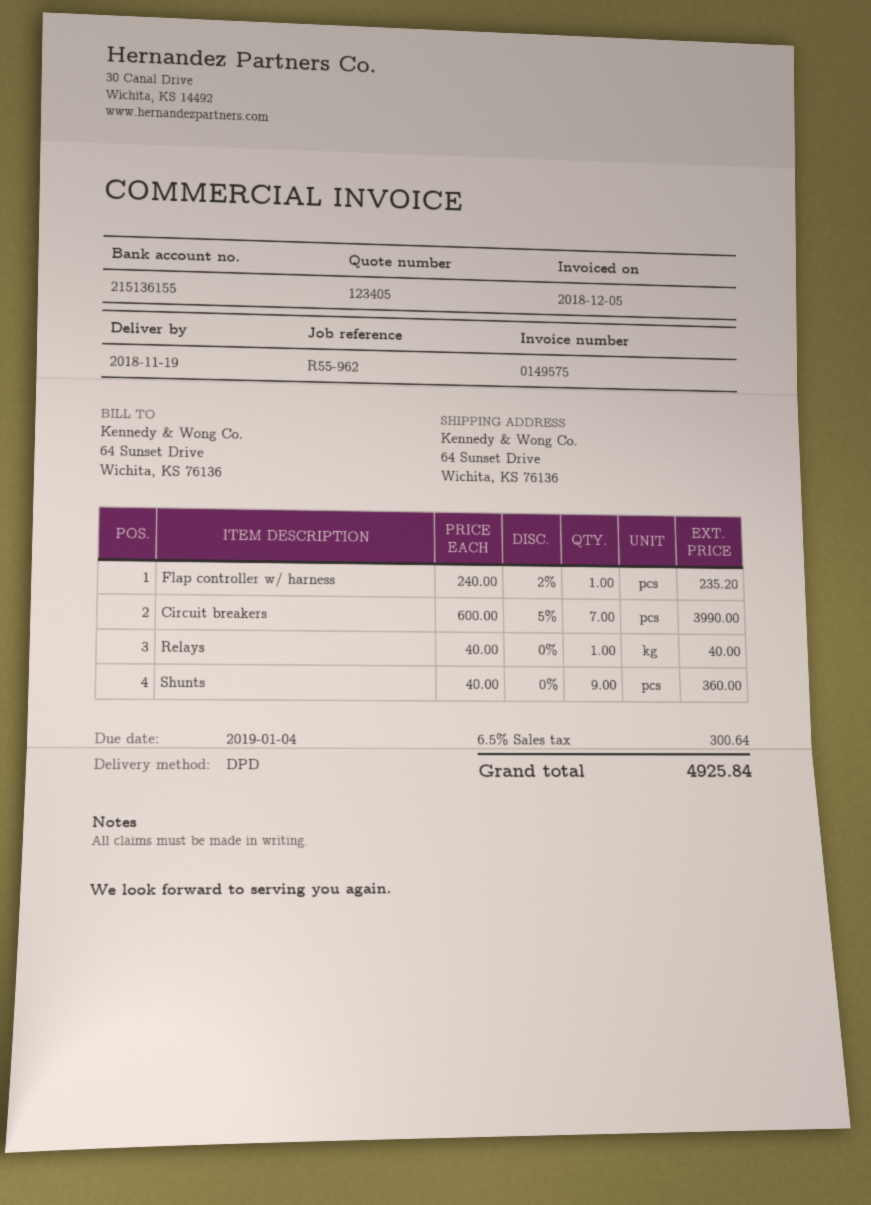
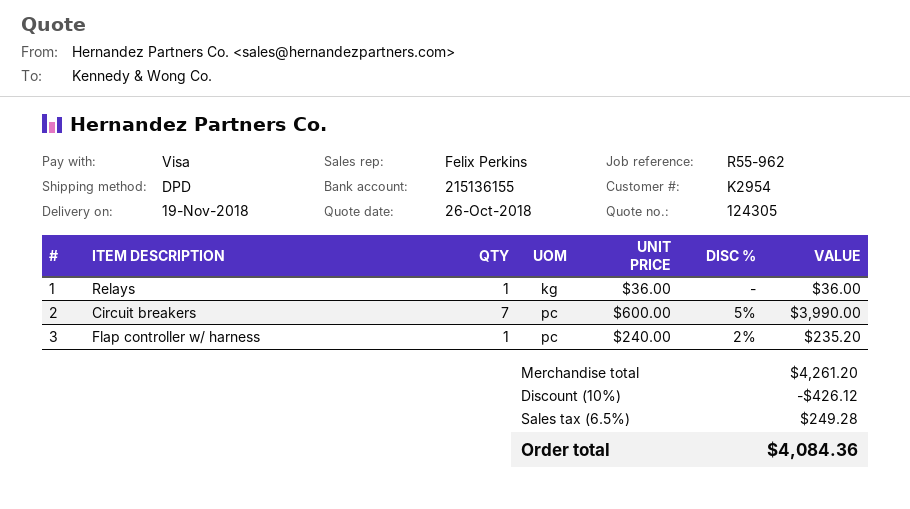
quote number: 123405 -> 124305
Relays: 1 x 40.00 = 40.00 -> 1 x 36.00 = 36.00
Shunts: 9 x 40.00 = 360.00 -> none
discount: none -> 10% = 426.12
tax: 6.5% = 300.64 -> 6.5% = 249.28
total: 4925.84 -> 4084.36

